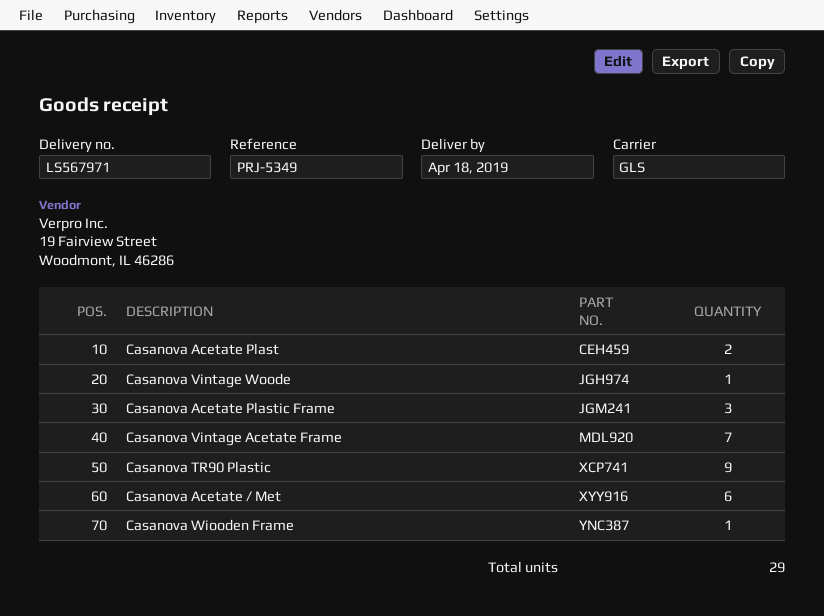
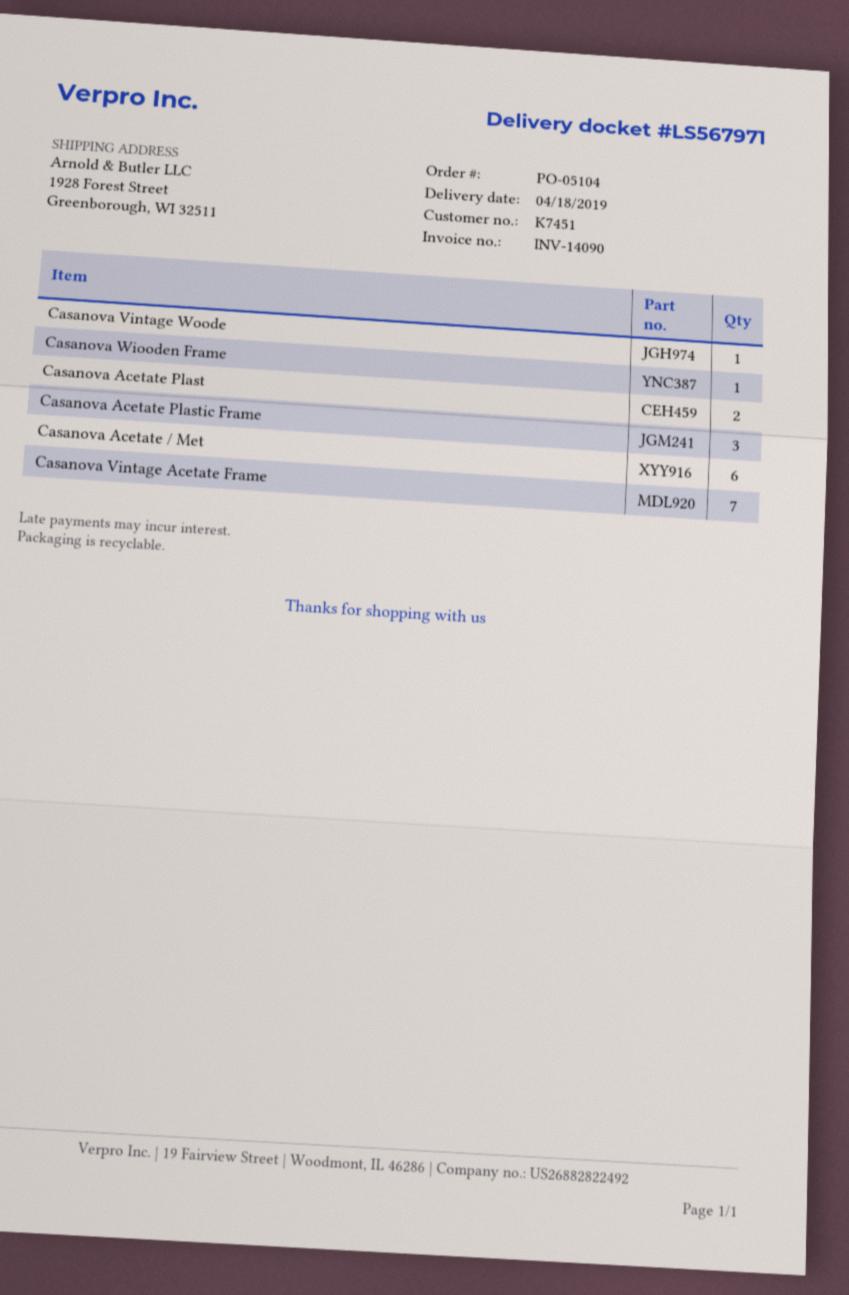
Casanova TR90 Plastic: 9 -> none

